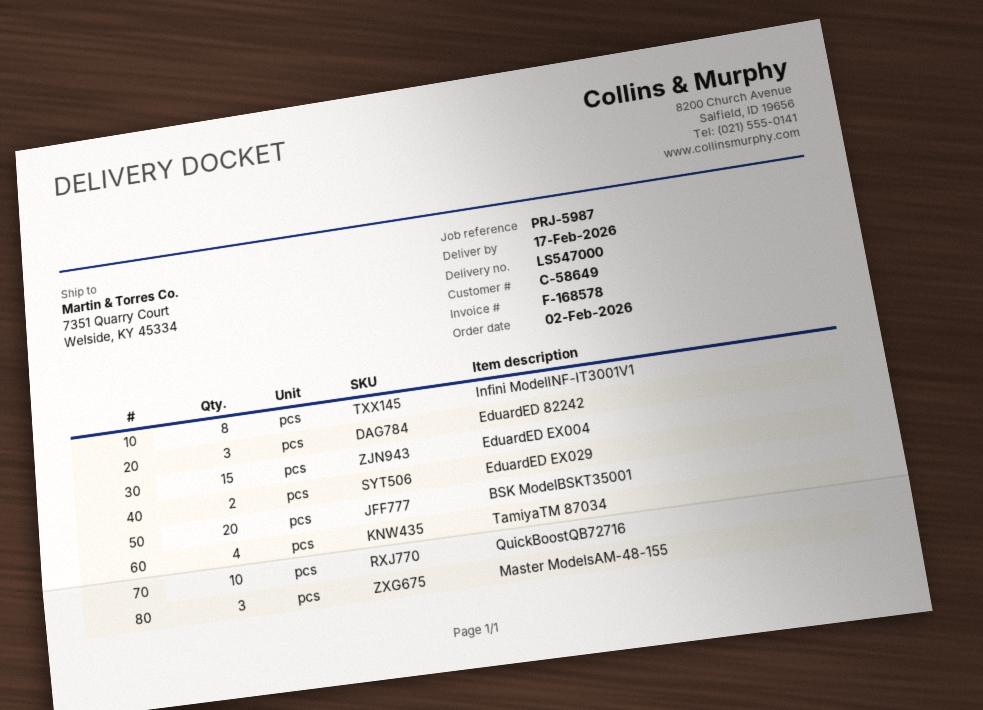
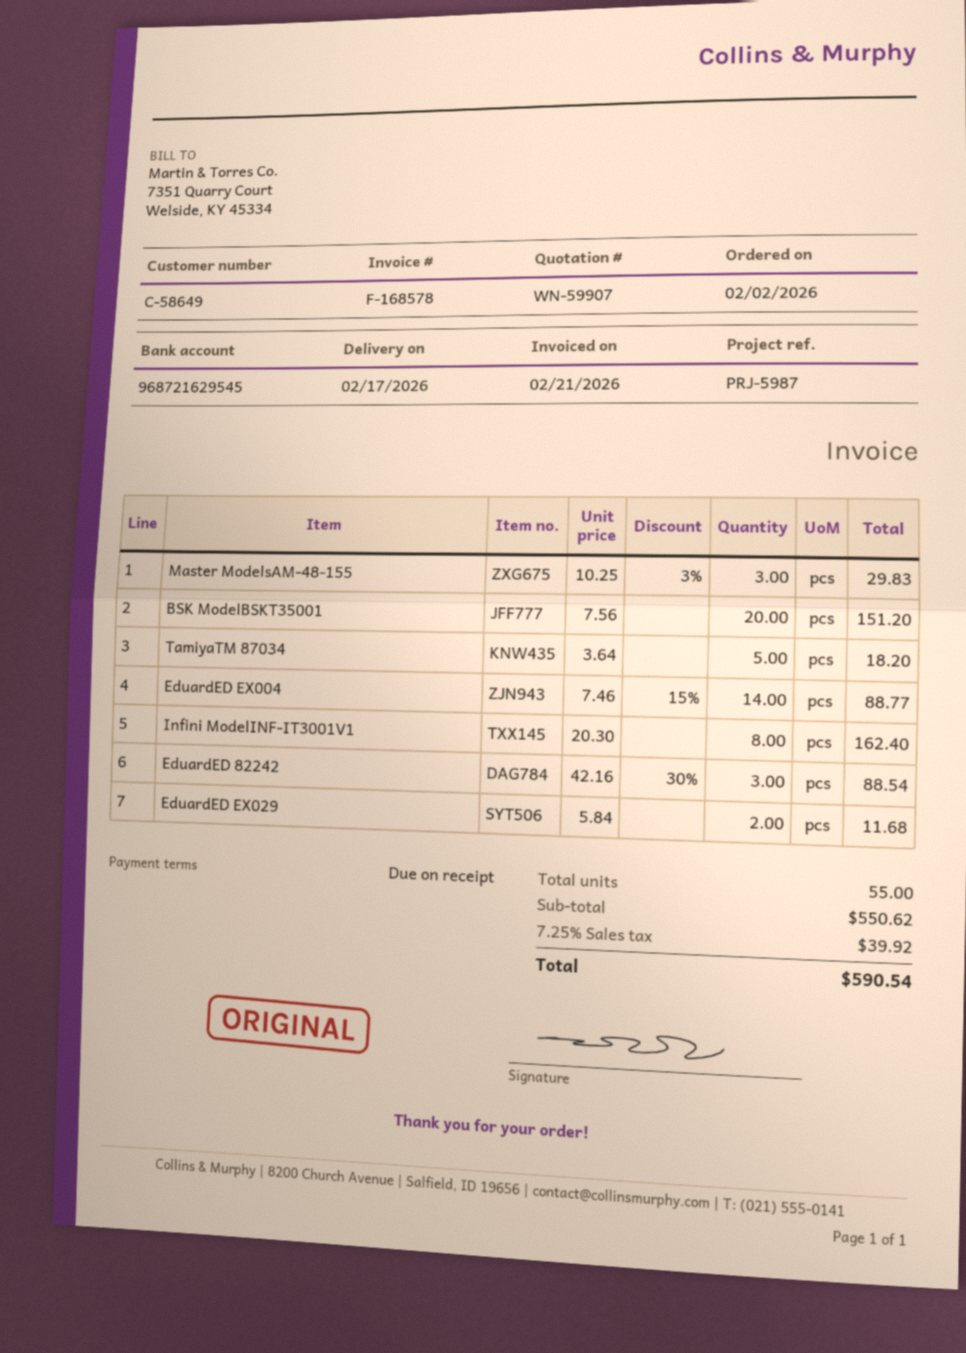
EduardED EX004: 15 -> 14
TamiyaTM 87034: 4 -> 5
QuickBoostQB72716: 10 -> none

